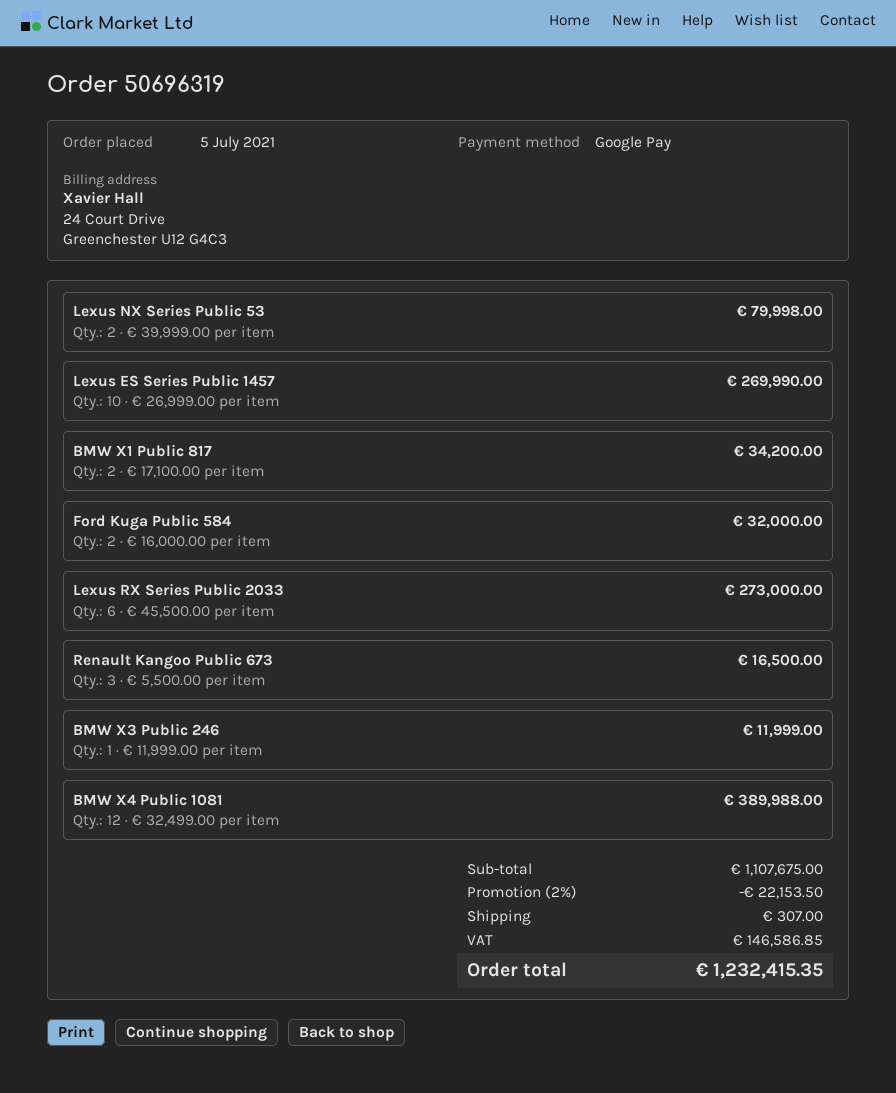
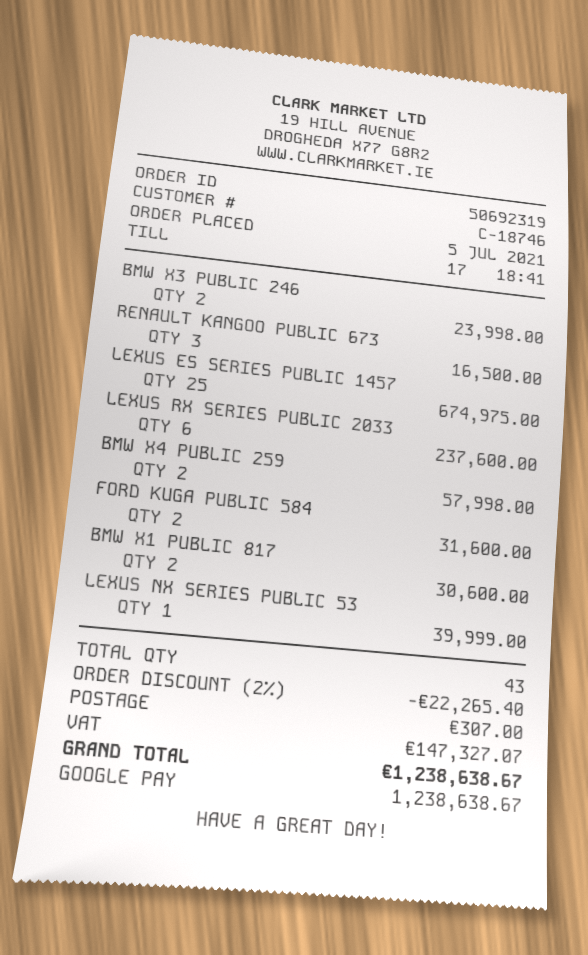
order number: 50696319 -> 50692319
Lexus NX Series Public 53: 2 for 79998.00 -> 1 for 39999.00
Lexus ES Series Public 1457: 10 for 269990.00 -> 25 for 674975.00
BMW X1 Public 817: 2 for 34200.00 -> 2 for 30600.00
Ford Kuga Public 584: 2 for 32000.00 -> 2 for 31600.00
Lexus RX Series Public 2033: 6 for 273000.00 -> 6 for 237600.00
BMW X3 Public 246: 1 for 11999.00 -> 2 for 23998.00
BMW X4 Public 1081: 12 for 389988.00 -> none
BMW X4 PUBLIC 259: none -> 2 for 57998.00
discount: 2% = 22153.50 -> 2% = 22265.40
tax: 146586.85 -> 147327.07
total: 1232415.35 -> 1238638.67

